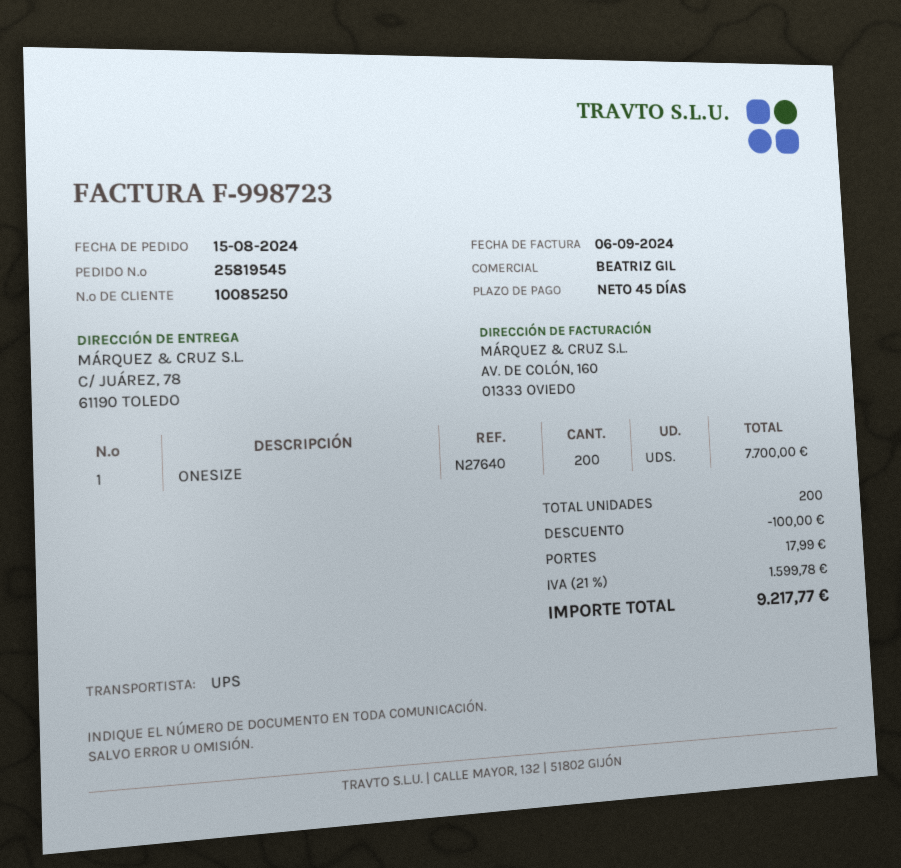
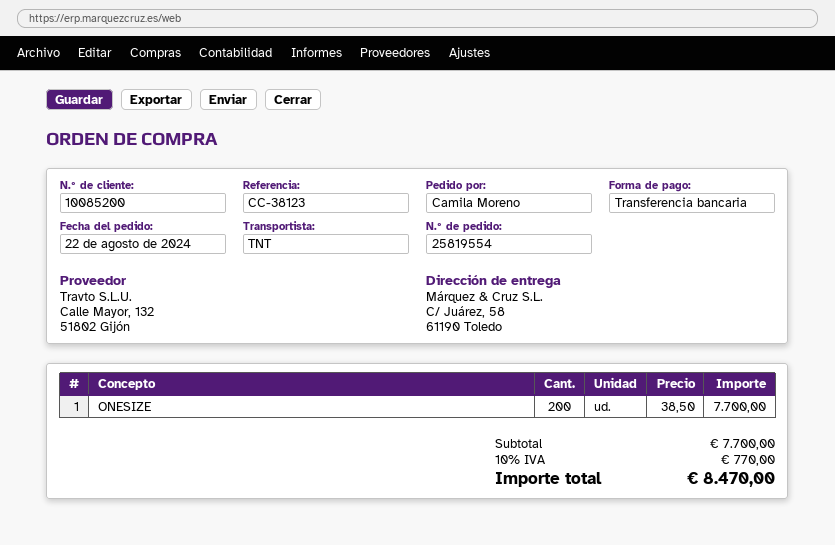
order number: 25819545 -> 25819554
order date: 2024-08-15 -> 2024-08-22
customer number: 10085250 -> 10085200
shipping method: UPS -> TNT
ship to: C/ JUÁREZ, 78, 61190 TOLEDO -> C/ Juárez, 58, 61190 Toledo
discount: 100.00 -> none
shipping: 17.99 -> none
tax: 21% = 1599.78 -> 10% = 770.00
total: 9217.77 -> 8470.00

